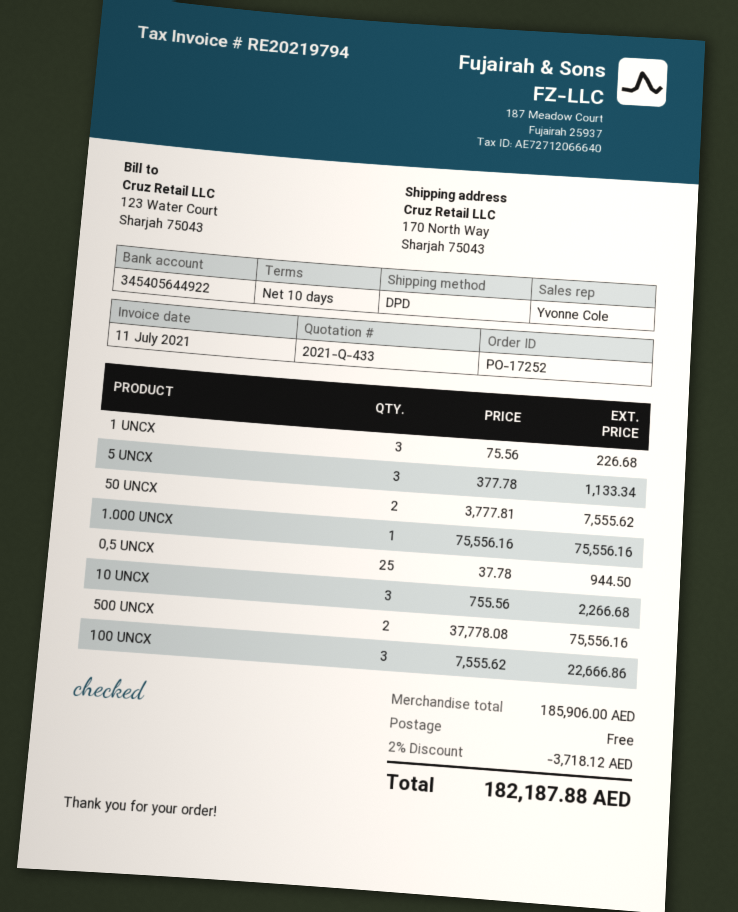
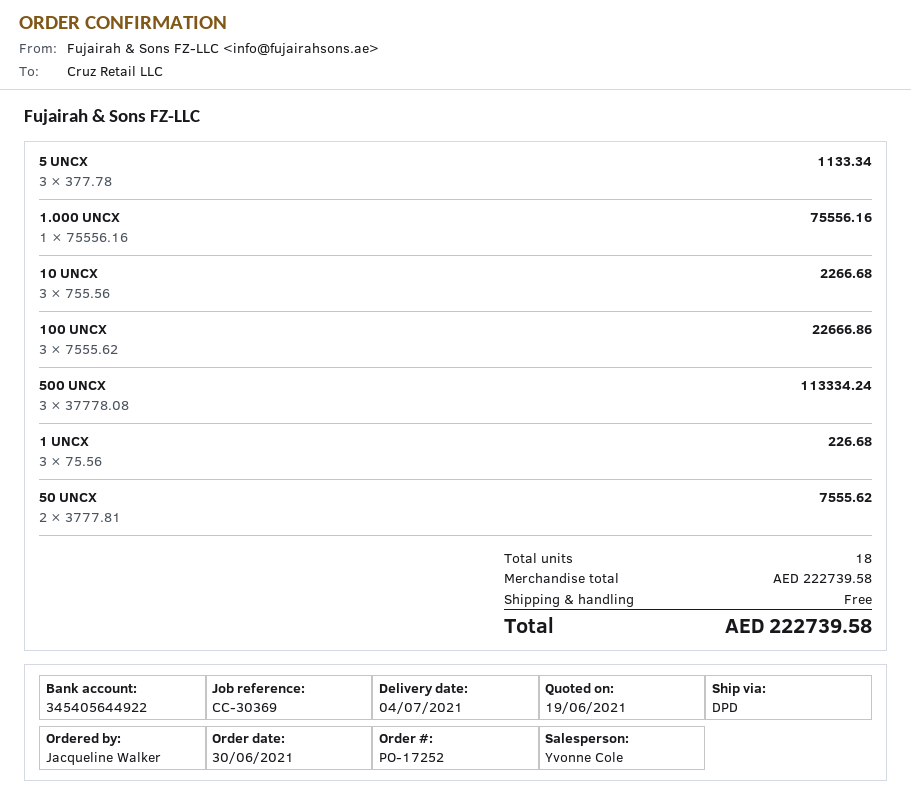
0,5 UNCX: 25 x 37.78 = 944.50 -> none
500 UNCX: 2 x 37778.08 = 75556.16 -> 3 x 37778.08 = 113334.24
subtotal: 185906.00 -> 222739.58
discount: 2% = 3718.12 -> none
total: 182187.88 -> 222739.58

